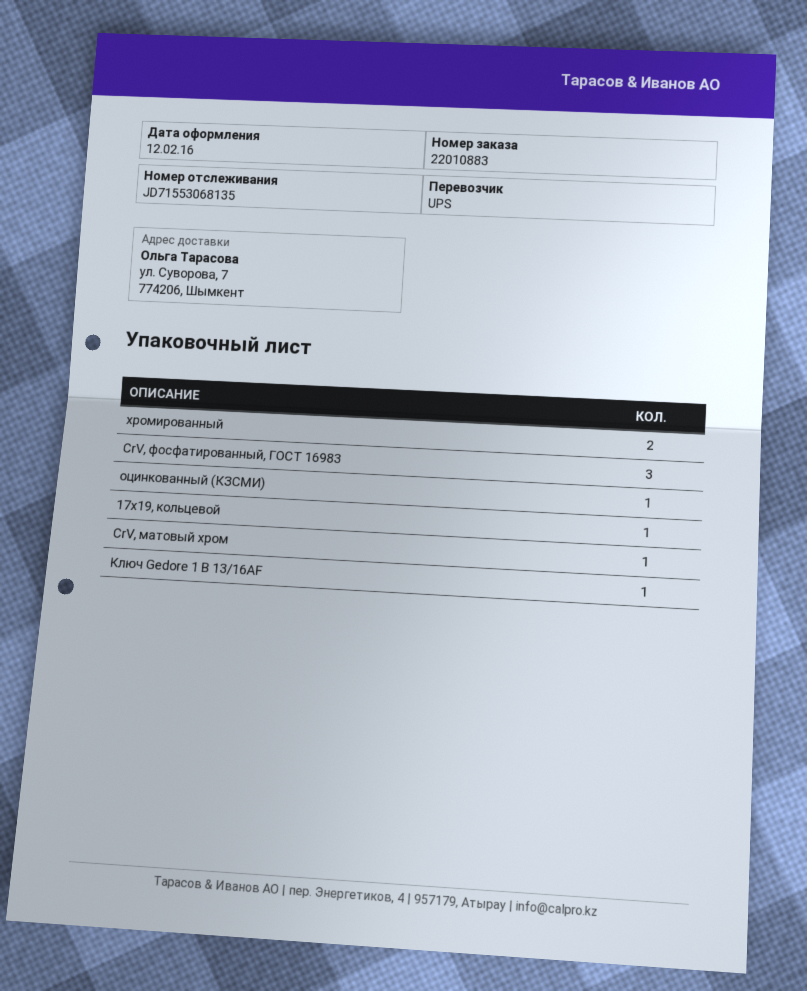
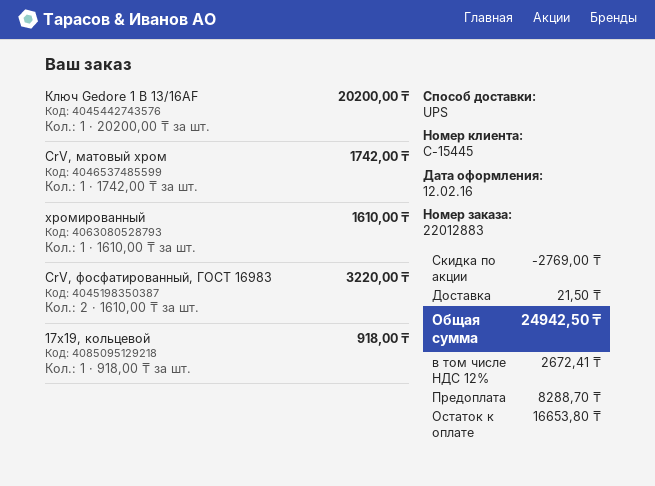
order number: 22010883 -> 22012883
хромированный: 2 -> 1
CrV, фосфатированный, ГОСТ 16983: 3 -> 2
оцинкованный (КЗСМИ): 1 -> none

